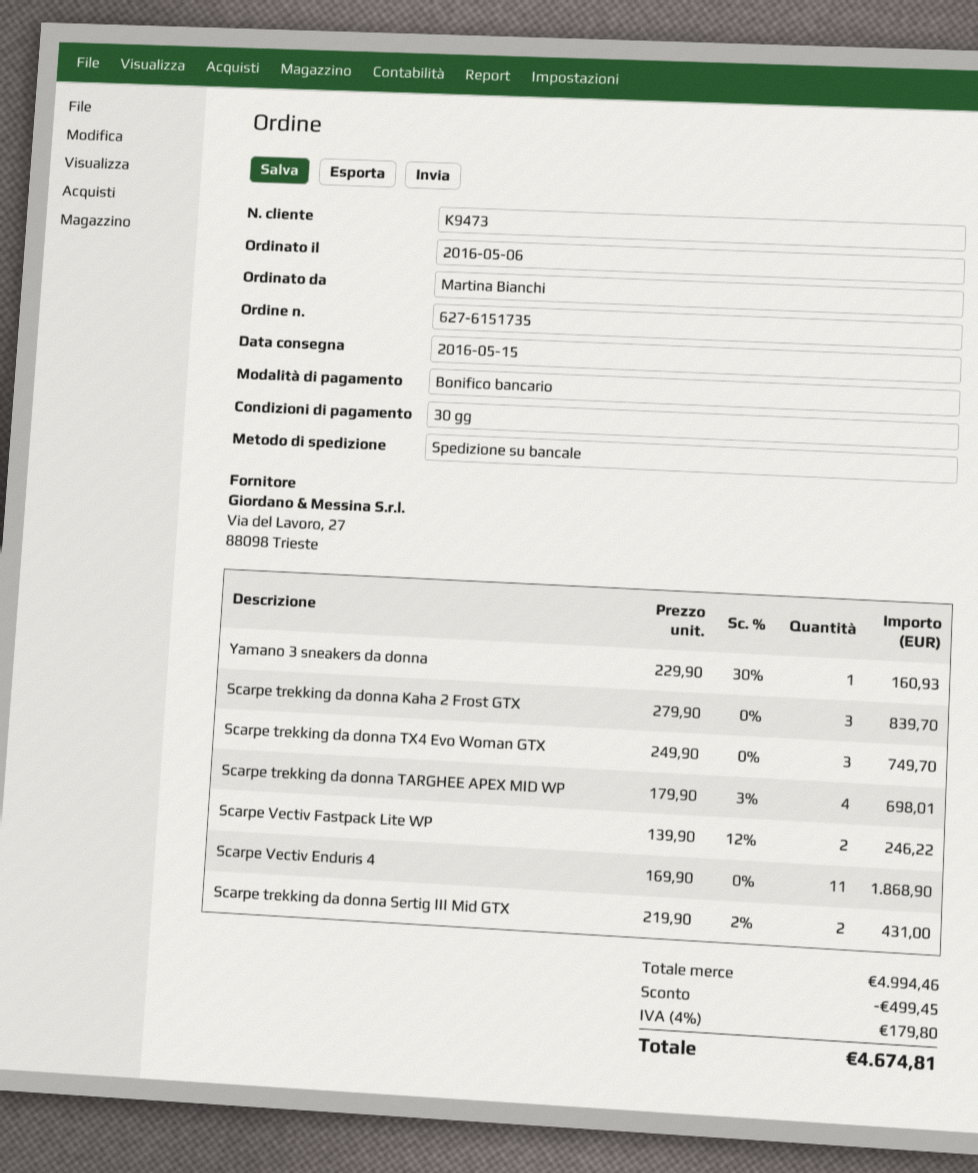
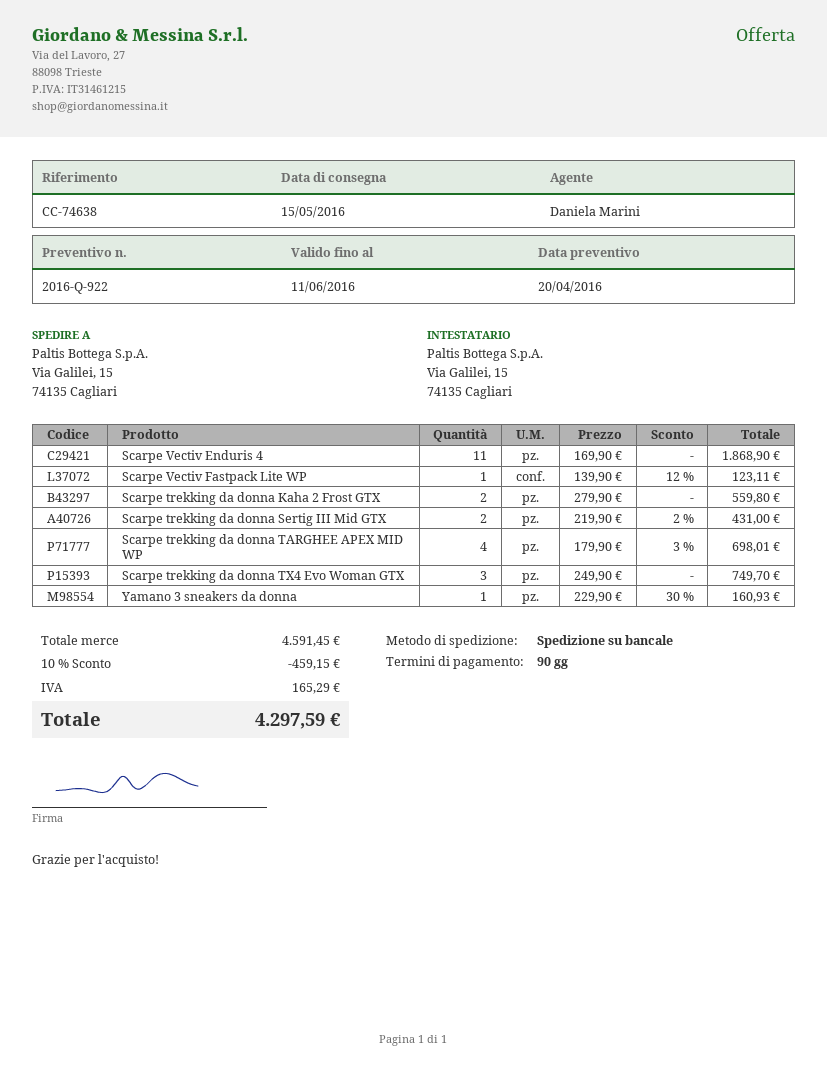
payment terms: 30 days -> 90 days
Scarpe trekking da donna Kaha 2 Frost GTX: 3 x 279.90 = 839.70 -> 2 x 279.90 = 559.80
Scarpe Vectiv Fastpack Lite WP: 2 x 139.90 - 12% = 246.22 -> 1 x 139.90 - 12% = 123.11
subtotal: 4994.46 -> 4591.45
discount: 499.45 -> 459.15
tax: 179.80 -> 165.29
total: 4674.81 -> 4297.59

